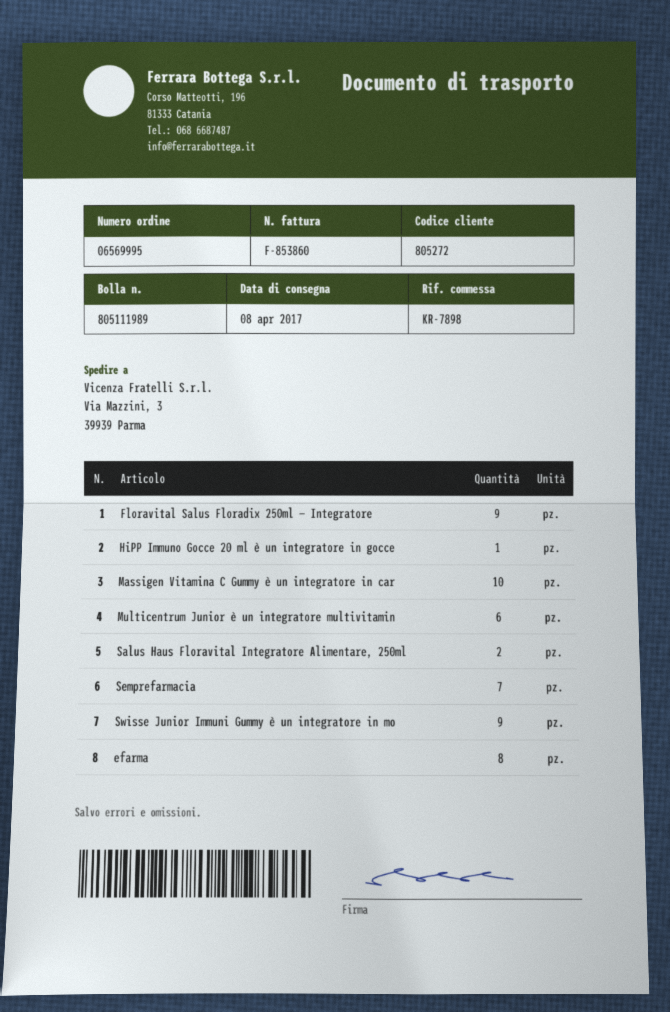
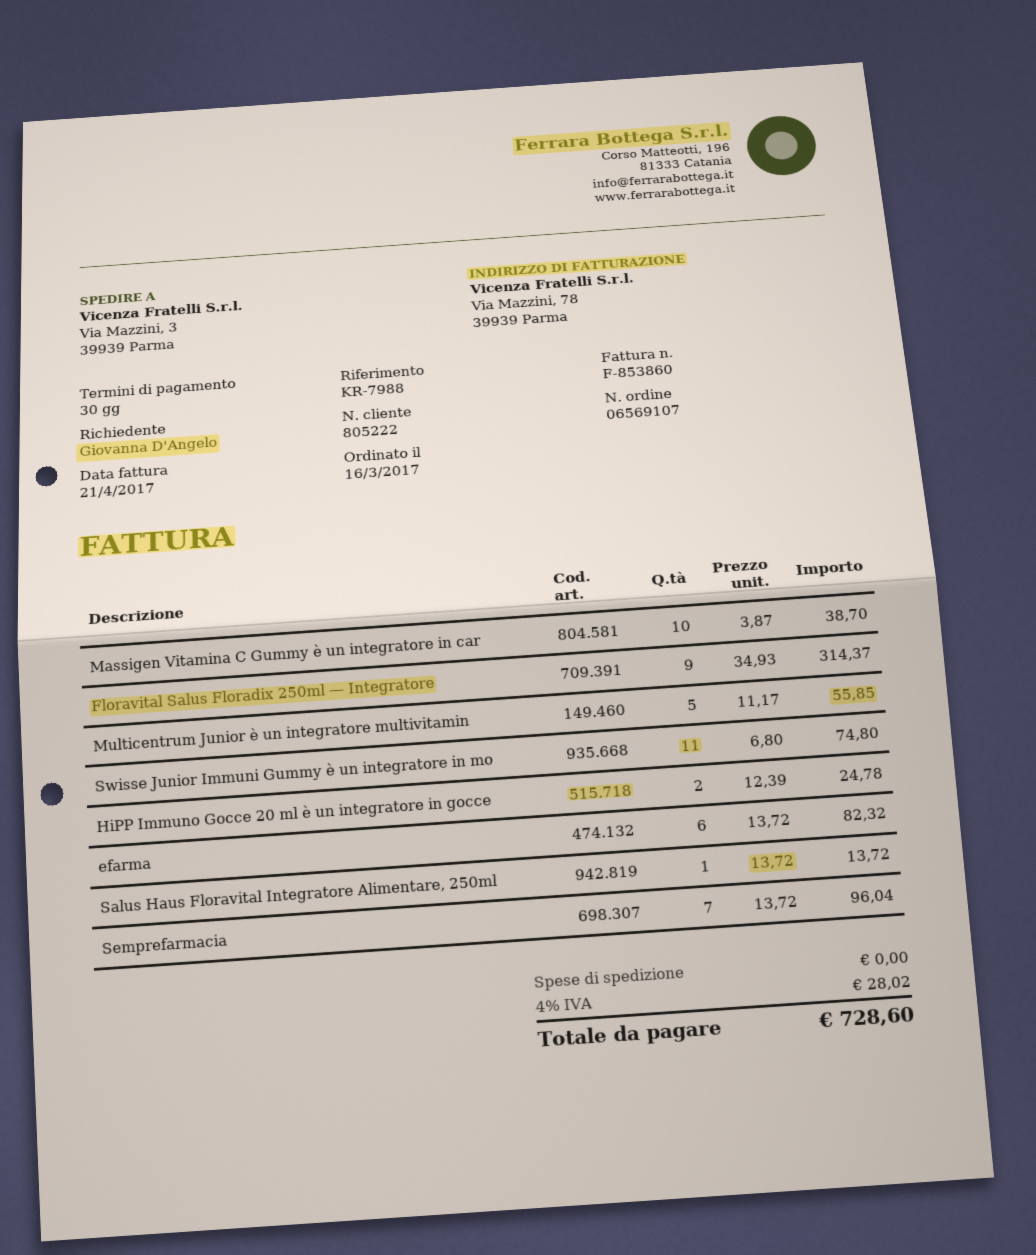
order number: 06569995 -> 06569107
customer number: 805272 -> 805222
reference: KR-7898 -> KR-7988
HiPP Immuno Gocce 20 ml è un integratore in gocce: 1 -> 2
Multicentrum Junior è un integratore multivitamin: 6 -> 5
Salus Haus Floravital Integratore Alimentare, 250ml: 2 -> 1
Swisse Junior Immuni Gummy è un integratore in mo: 9 -> 11
efarma: 8 -> 6

